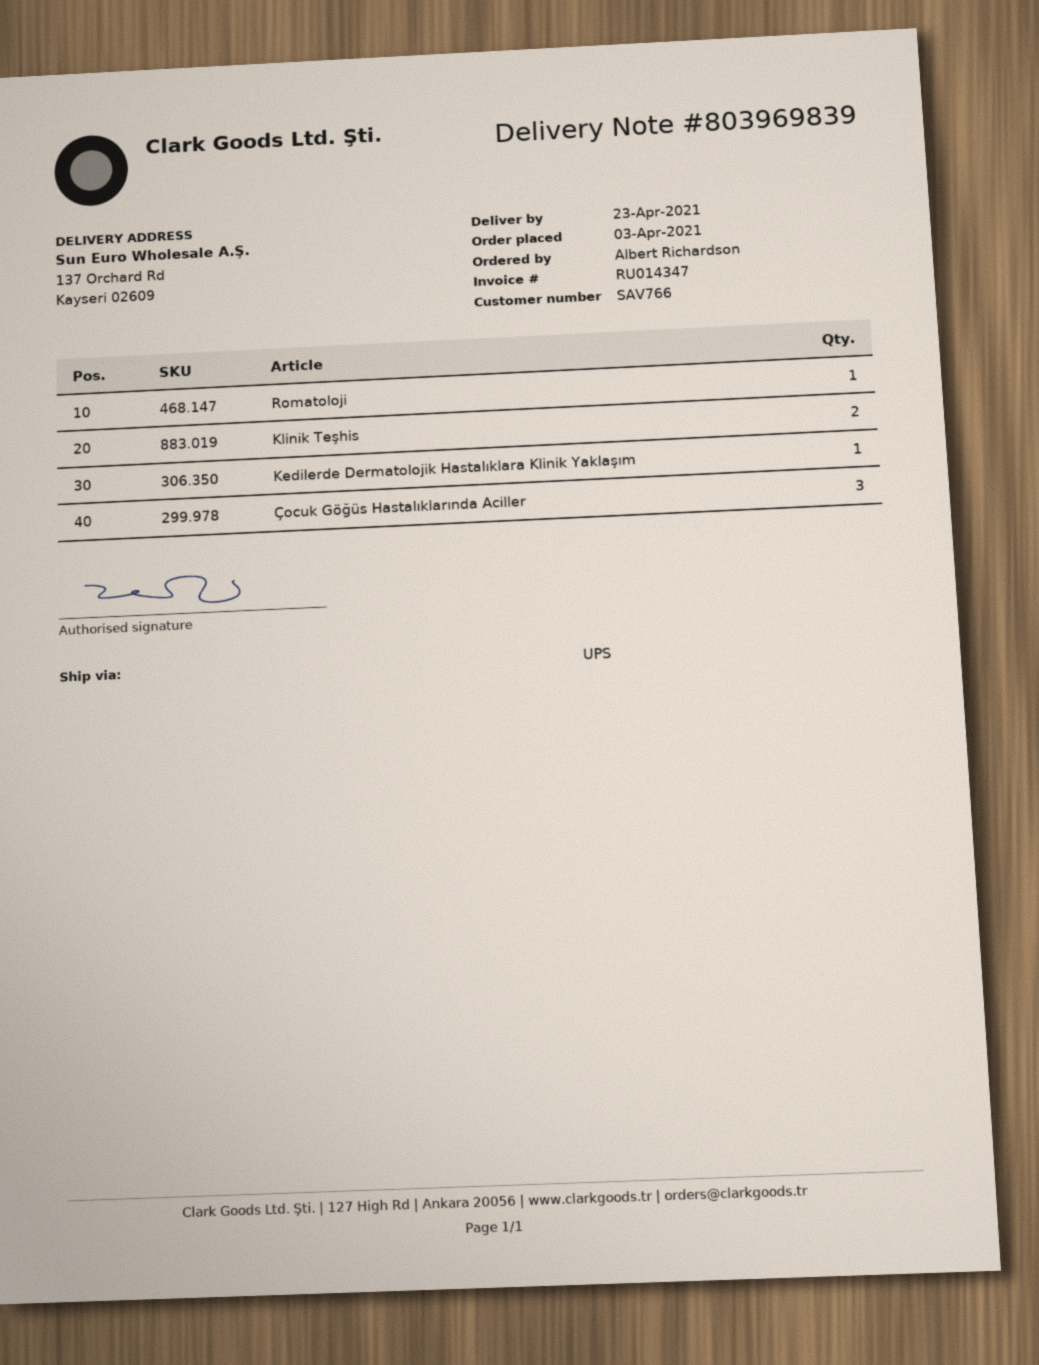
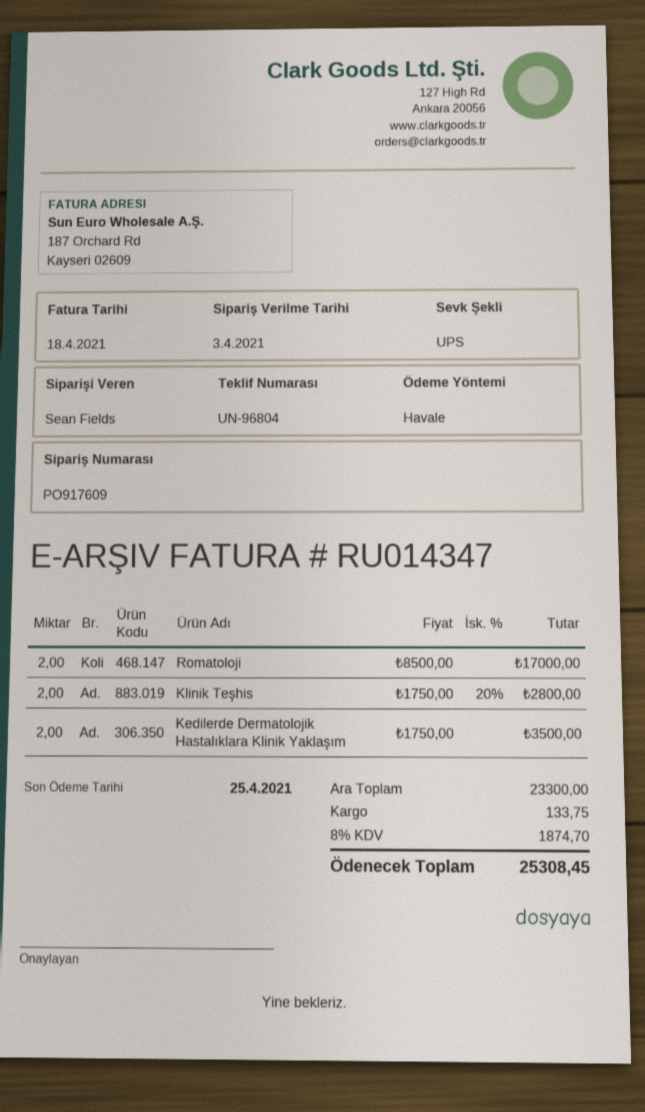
ordered by: Albert Richardson -> Sean Fields
Romatoloji: 1 -> 2
Kedilerde Dermatolojik Hastalıklara Klinik Yaklaşım: 1 -> 2
Çocuk Göğüs Hastalıklarında Aciller: 3 -> none

